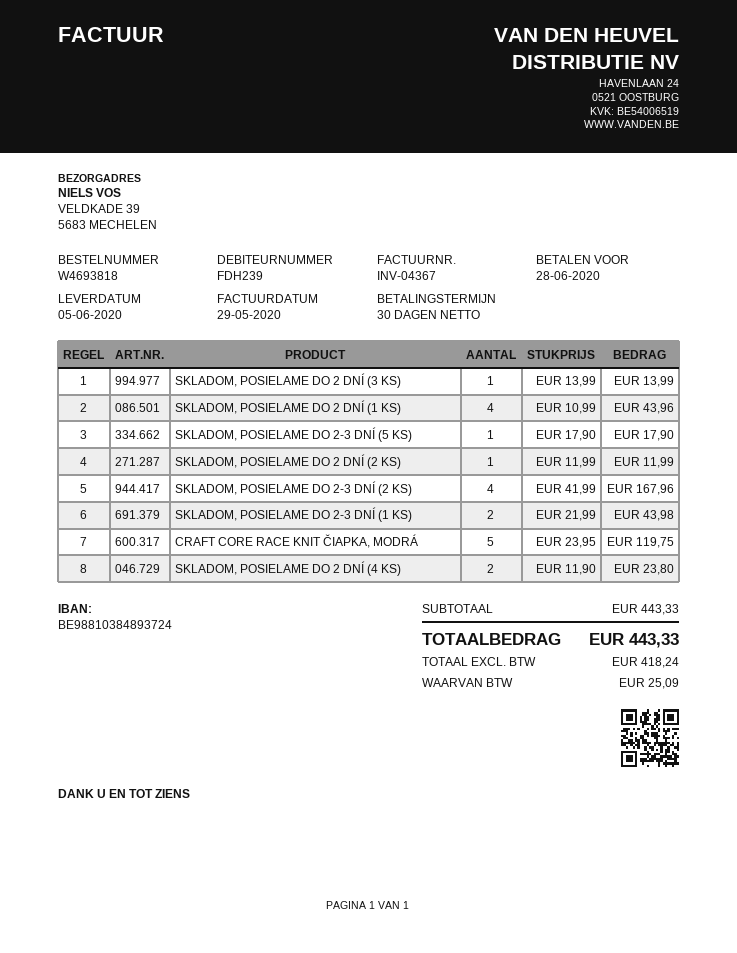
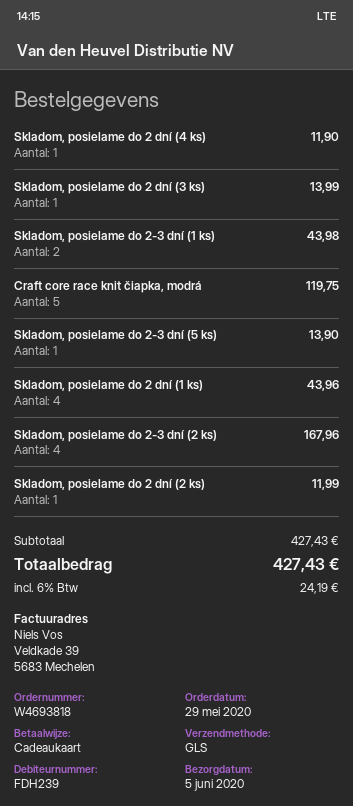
SKLADOM, POSIELAME DO 2-3 DNÍ (5 KS): 1 for 17.90 -> 1 for 13.90
SKLADOM, POSIELAME DO 2 DNÍ (4 KS): 2 for 23.80 -> 1 for 11.90
subtotal: 443.33 -> 427.43
tax: 25.09 -> 24.19
total: 443.33 -> 427.43

